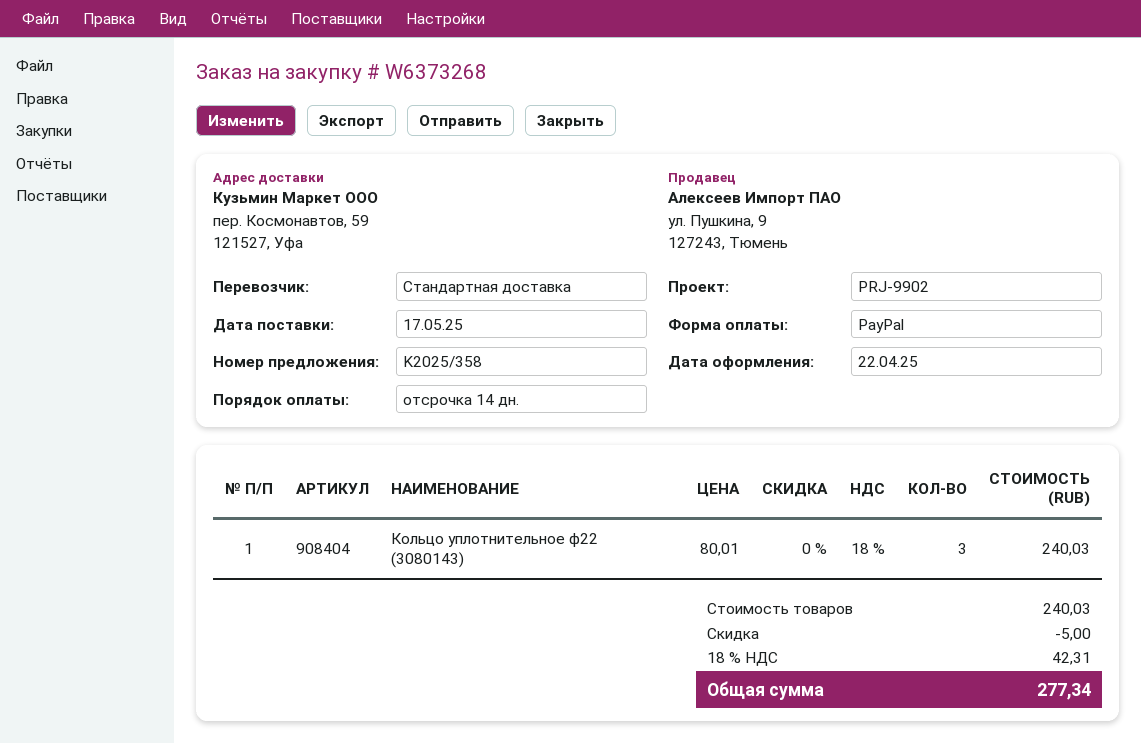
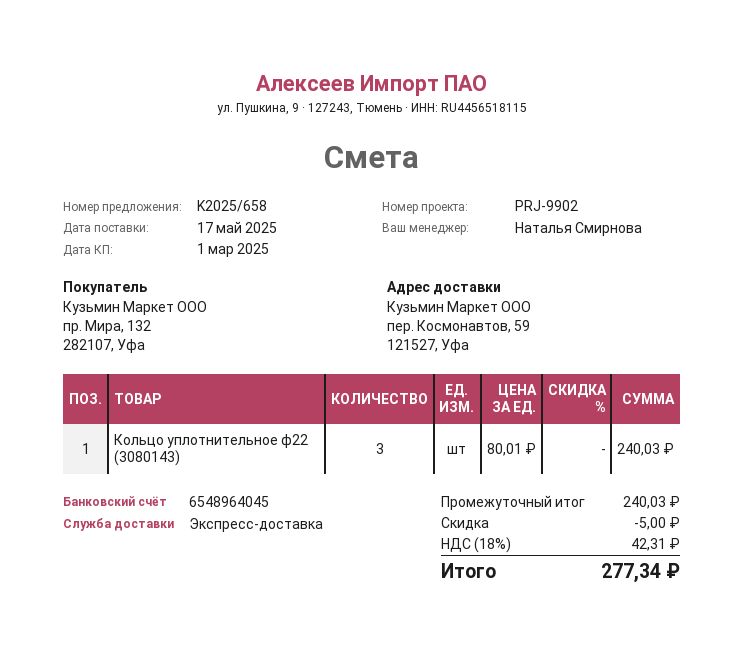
quote number: K2025/358 -> K2025/658
shipping method: standard -> express

